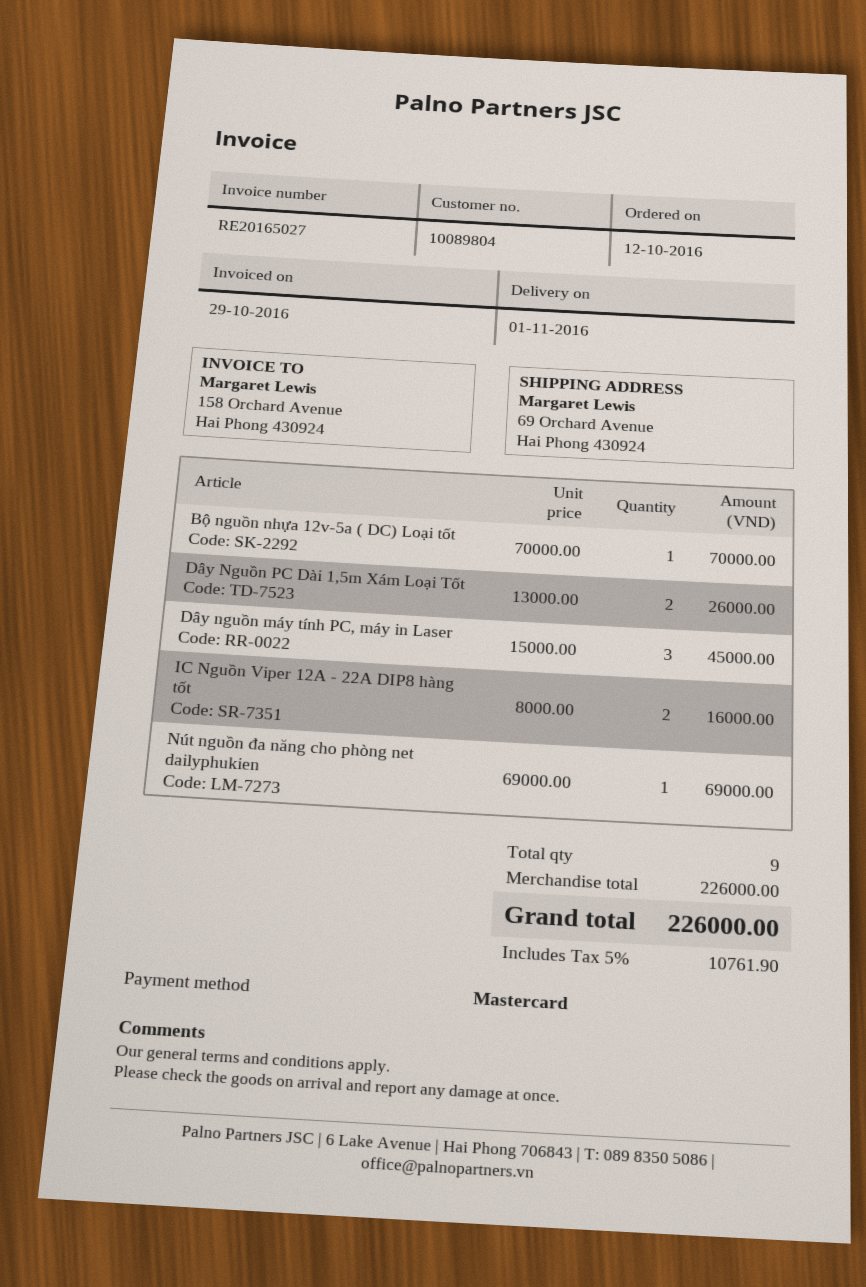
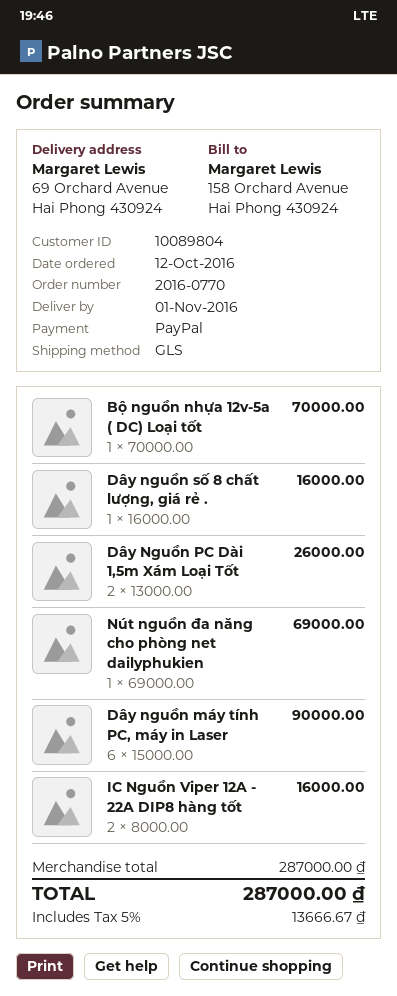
payment method: Mastercard -> PayPal
Dây nguồn máy tính PC, máy in Laser: 3 x 15000.00 = 45000.00 -> 6 x 15000.00 = 90000.00
Dây nguồn số 8 chất lượng, giá rẻ .: none -> 1 x 16000.00 = 16000.00
subtotal: 226000.00 -> 287000.00
tax: 5% = 10761.90 -> 5% = 13666.67
total: 226000.00 -> 287000.00

